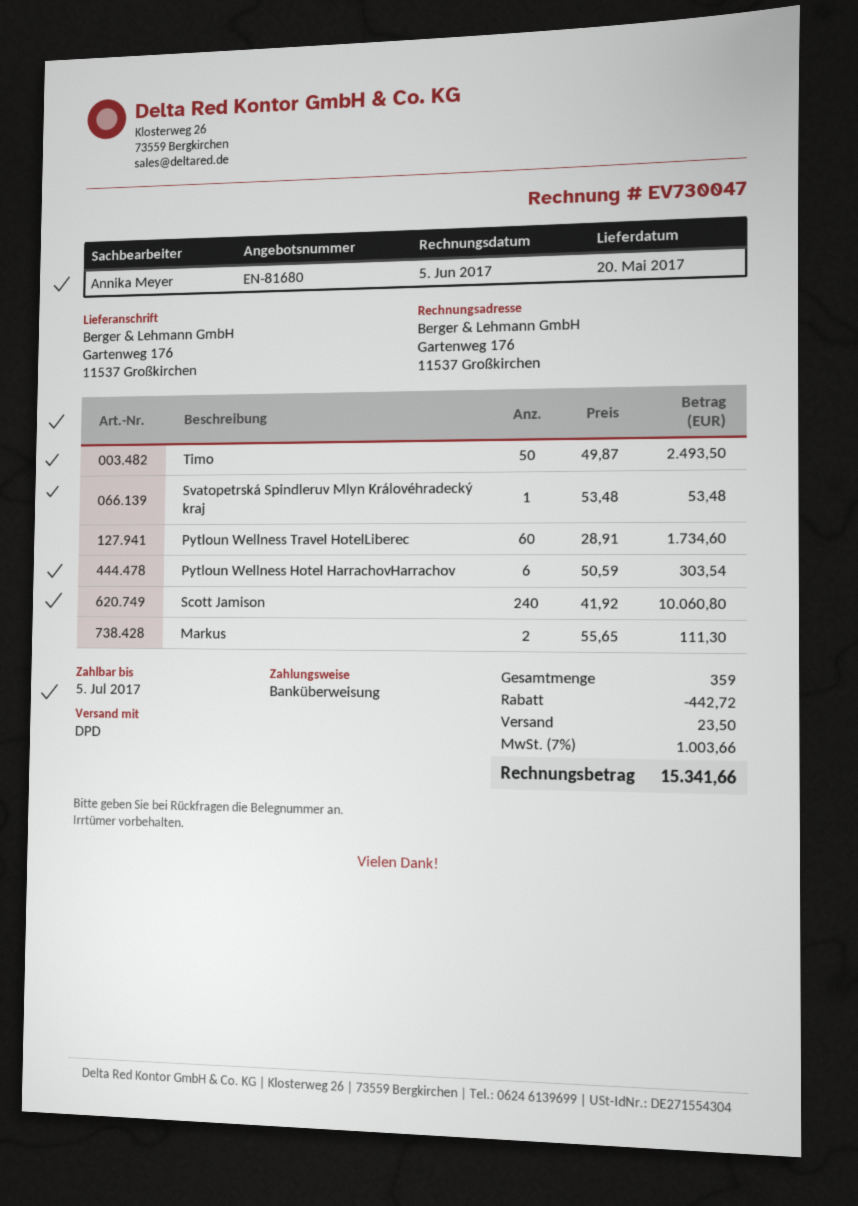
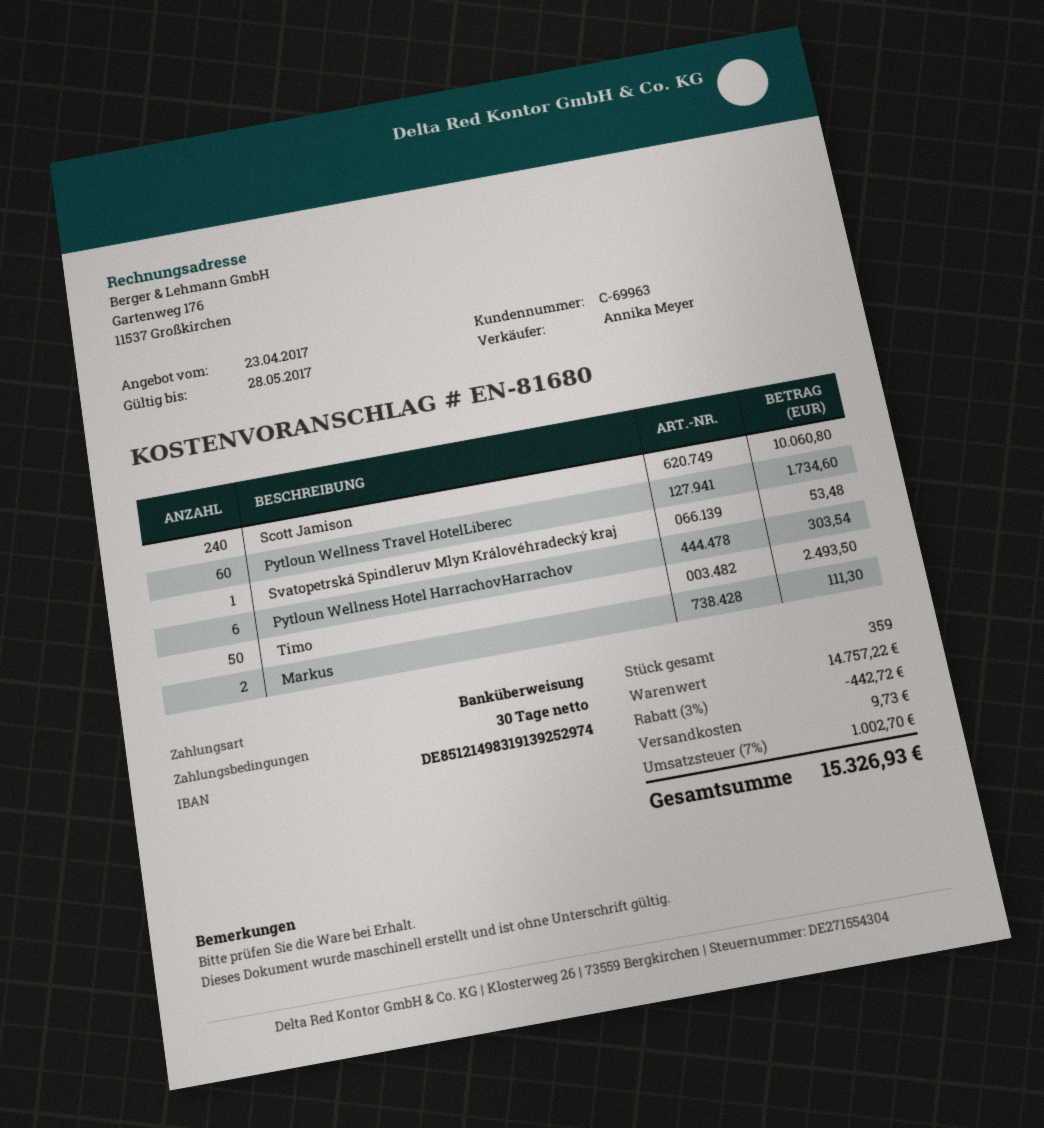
shipping: 23.50 -> 9.73
tax: 7% = 1003.66 -> 7% = 1002.70
total: 15341.66 -> 15326.93

